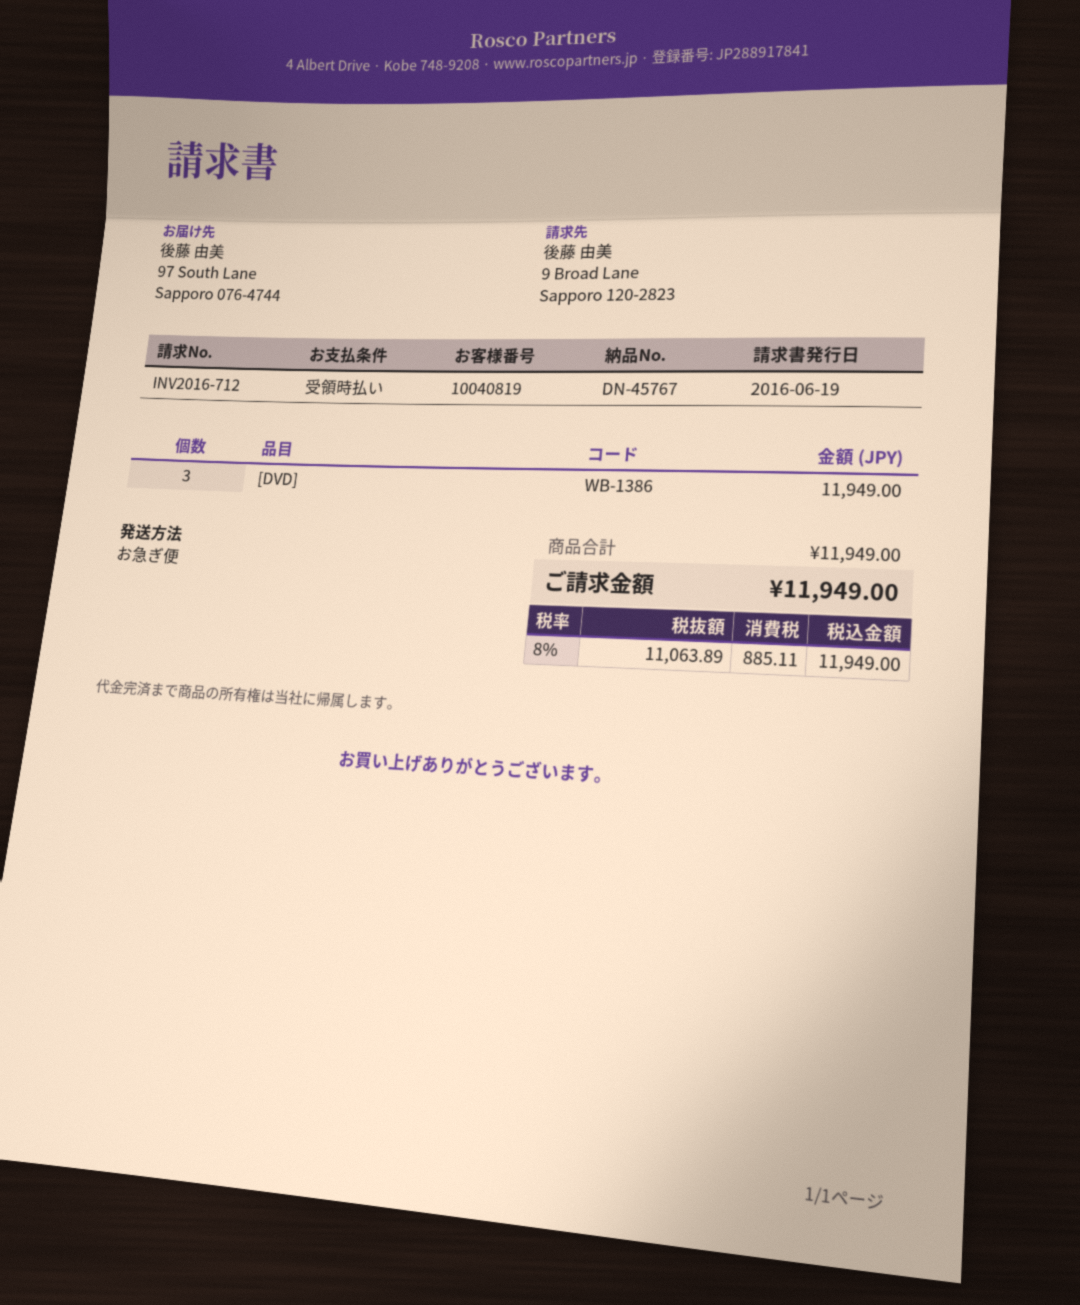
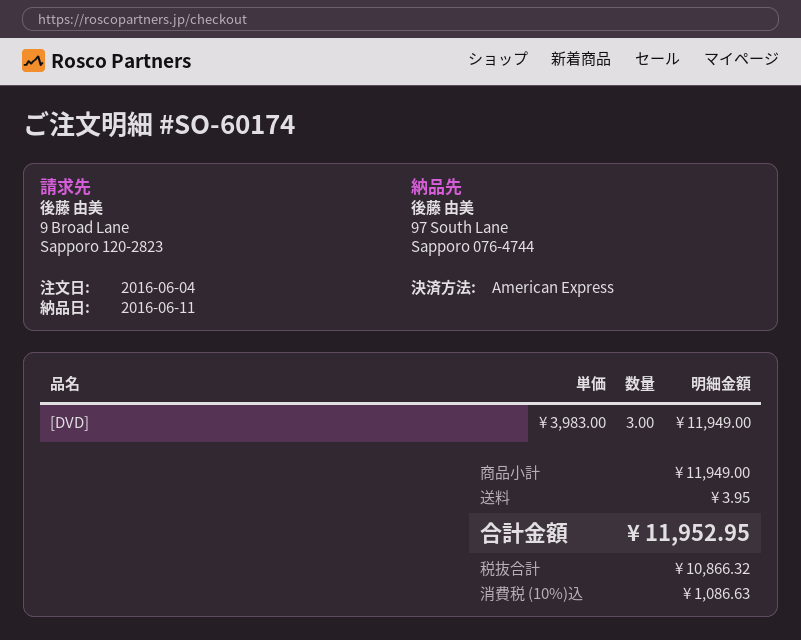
shipping: none -> 3.95
net: 11063.89 -> 10866.32
tax: 8% = 885.11 -> 10% = 1086.63
total: 11949.00 -> 11952.95

